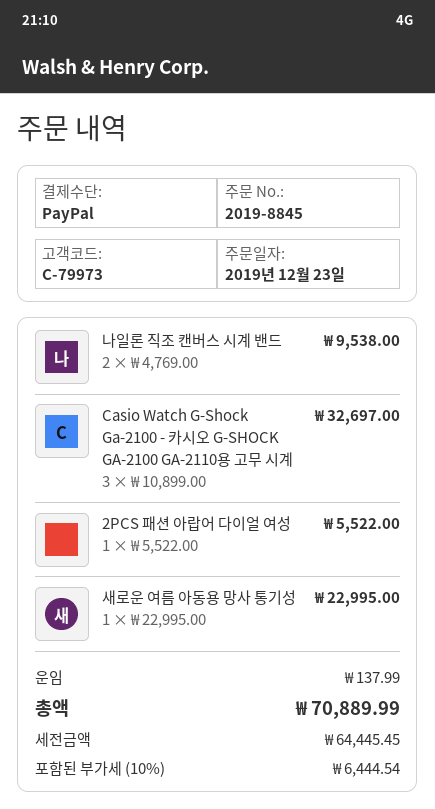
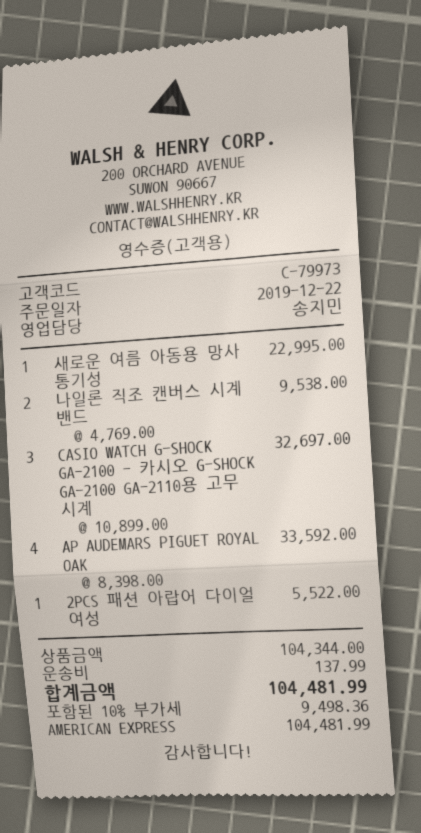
order date: 2019-12-23 -> 2019-12-22
payment method: PayPal -> American Express
AP AUDEMARS PIGUET ROYAL OAK: none -> 4 x 8398.00 = 33592.00
tax: 10% = 6444.54 -> 10% = 9498.36
total: 70889.99 -> 104481.99

